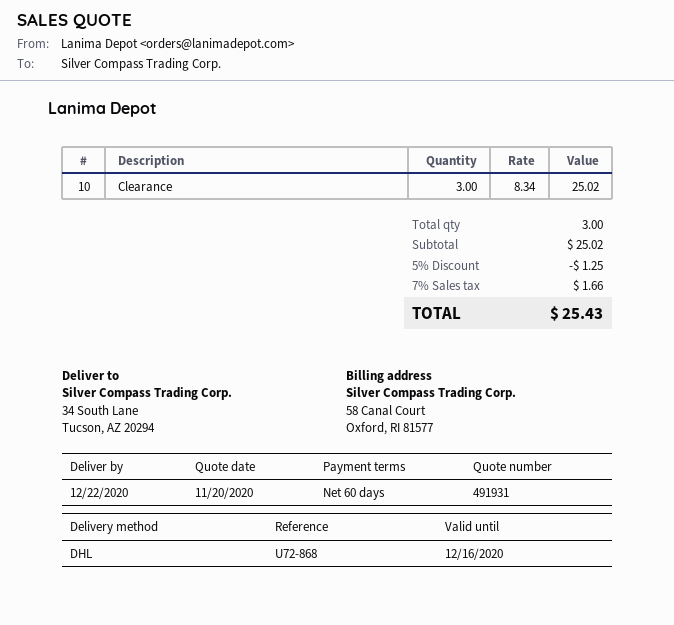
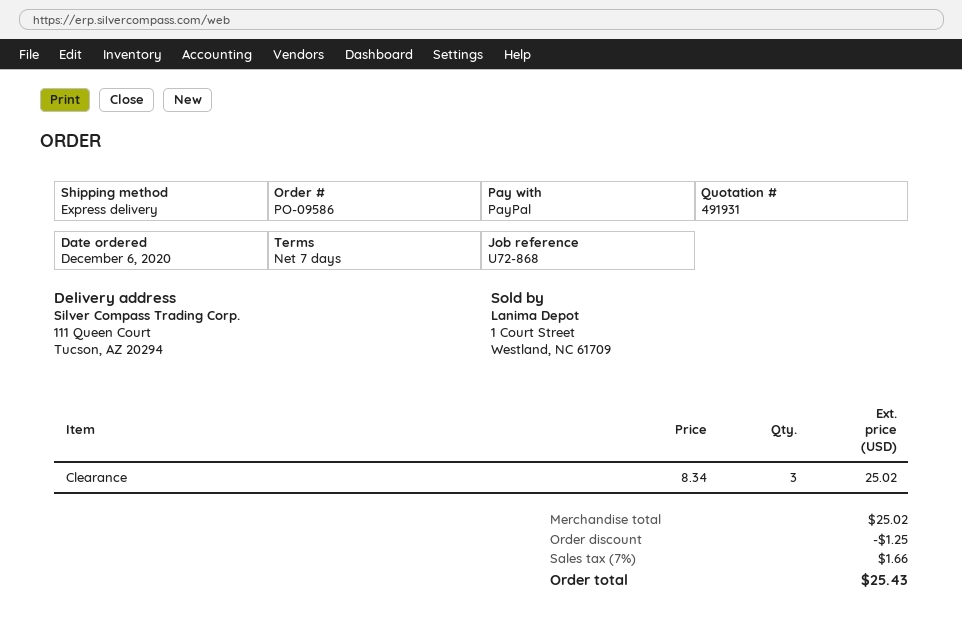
payment terms: 60 days -> 7 days
shipping method: DHL -> express
ship to: 34 South Lane, Tucson, AZ 20294 -> 111 Queen Court, Tucson, AZ 20294

